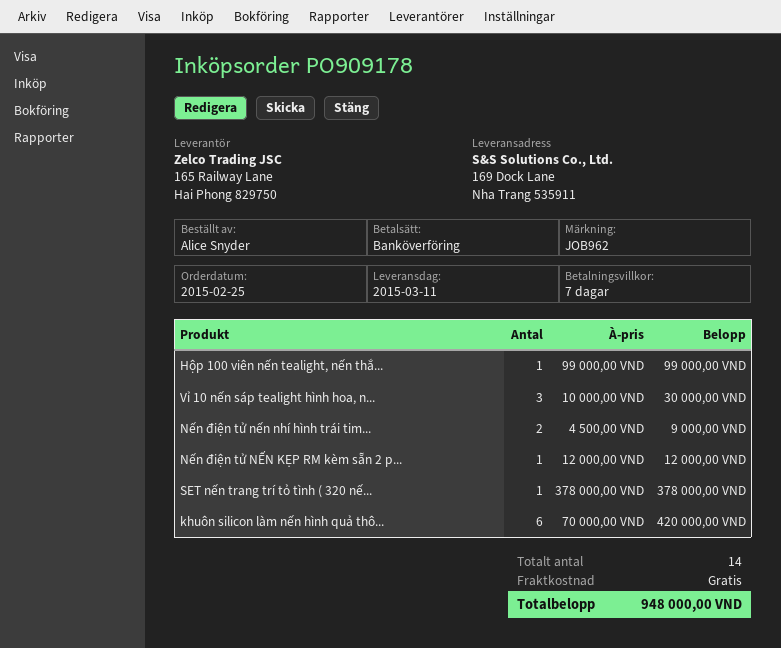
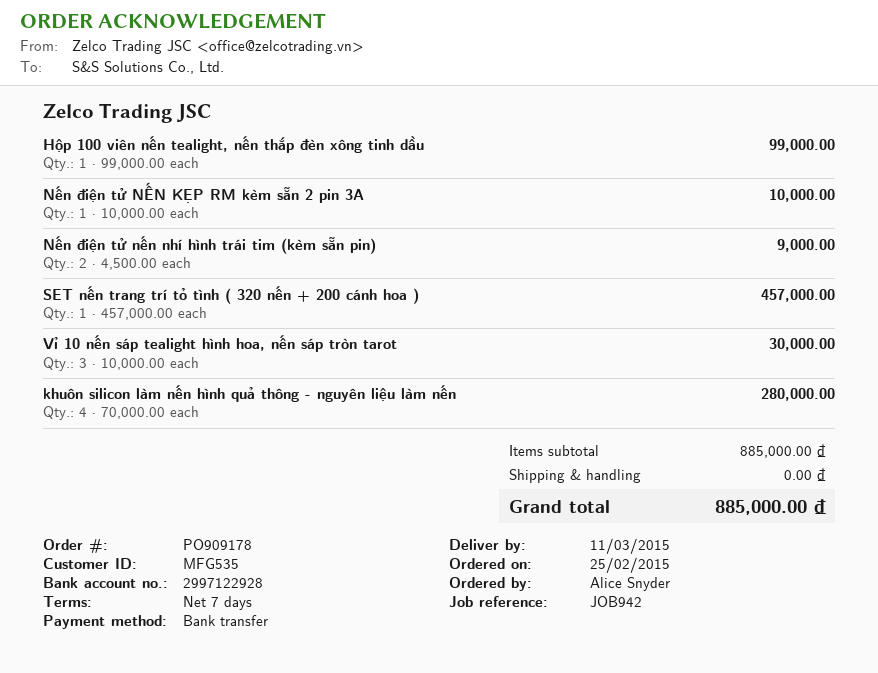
reference: JOB962 -> JOB942
Nến điện tử NẾN KẸP RM kèm sẵn 2 p...: 1 x 12000.00 = 12000.00 -> 1 x 10000.00 = 10000.00
SET nến trang trí tỏ tình ( 320 nế...: 1 x 378000.00 = 378000.00 -> 1 x 457000.00 = 457000.00
khuôn silicon làm nến hình quả thô...: 6 x 70000.00 = 420000.00 -> 4 x 70000.00 = 280000.00
total: 948000.00 -> 885000.00

